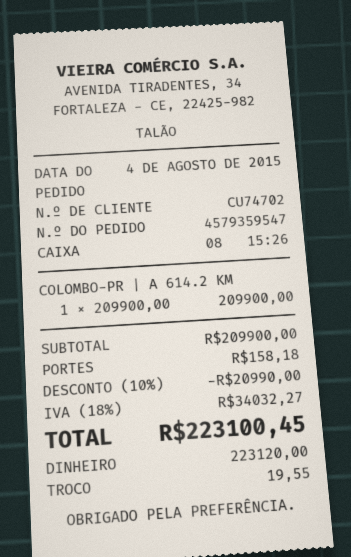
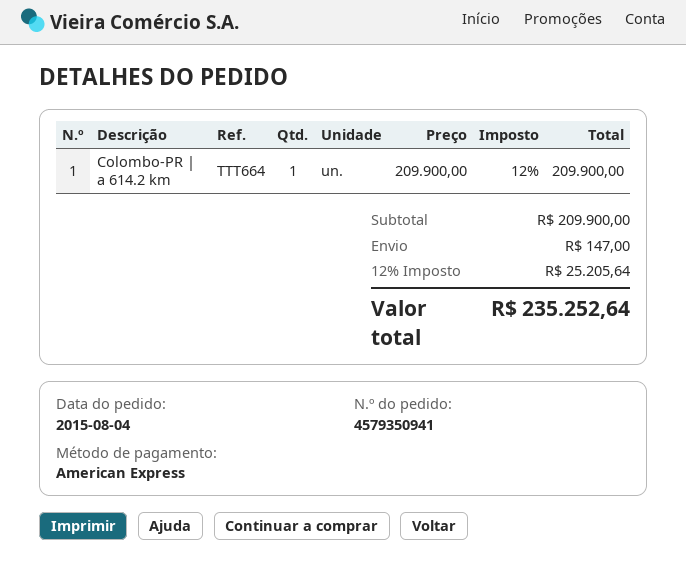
order number: 4579359547 -> 4579350941
payment method: cash -> American Express
discount: 10% = 20990.00 -> none
shipping: 158.18 -> 147.00
tax: 18% = 34032.27 -> 12% = 25205.64
total: 223100.45 -> 235252.64

